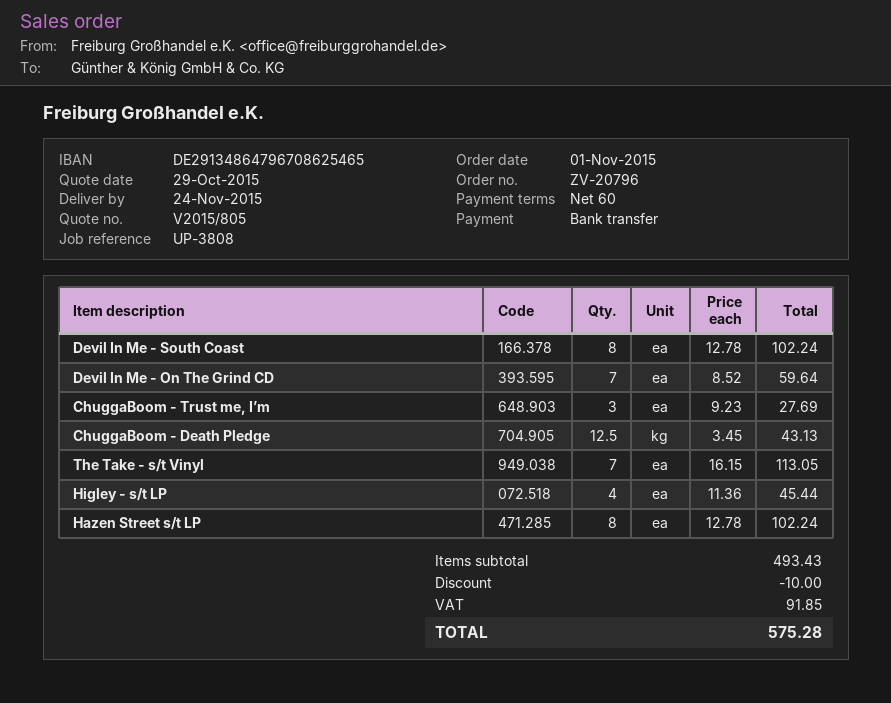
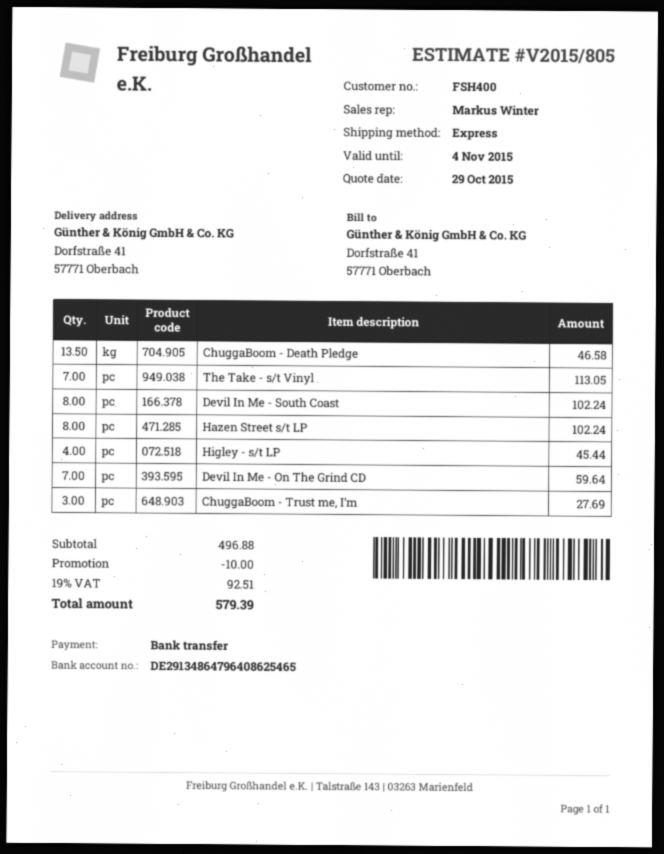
bank account: DE29134864796708625465 -> DE29134864796408625465
ChuggaBoom - Death Pledge: 12.5 for 43.13 -> 13.5 for 46.58
subtotal: 493.43 -> 496.88
tax: 91.85 -> 92.51
total: 575.28 -> 579.39

